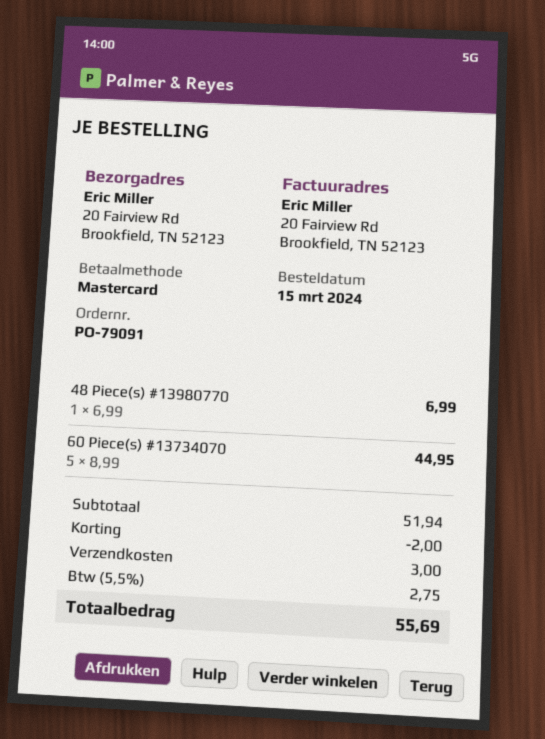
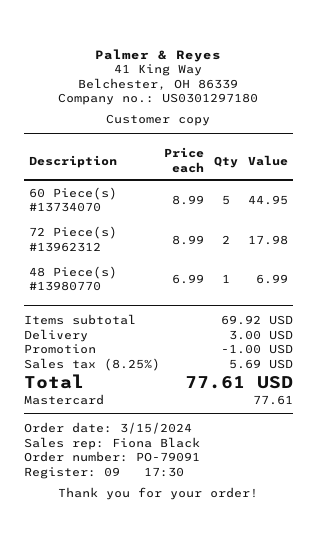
72 Piece(s) #13962312: none -> 2 x 8.99 = 17.98
subtotal: 51.94 -> 69.92
discount: 2.00 -> 1.00
tax: 5.5% = 2.75 -> 8.25% = 5.69
total: 55.69 -> 77.61

